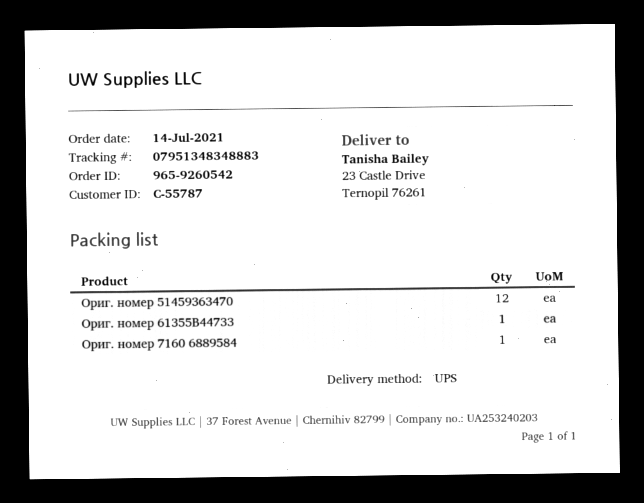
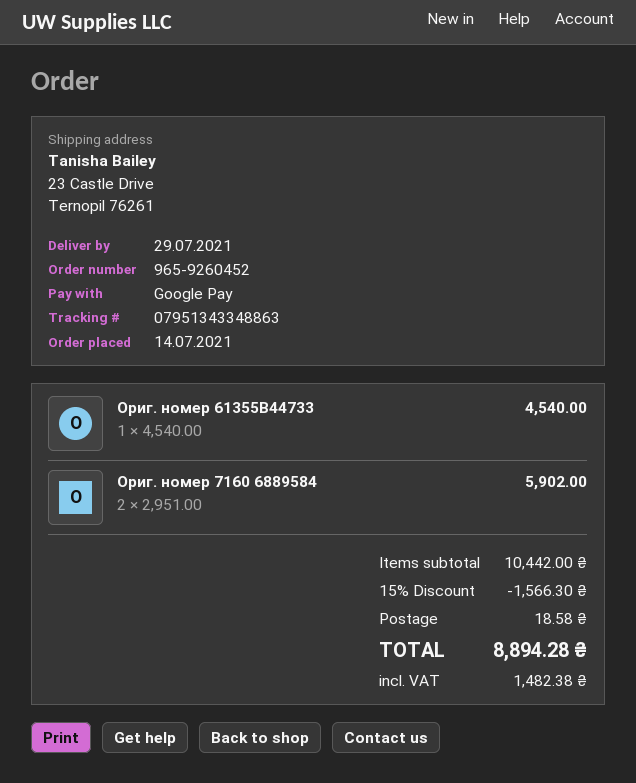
order number: 965-9260542 -> 965-9260452
tracking number: 07951348348883 -> 07951343348863
Ориг. номер 51459363470: 12 -> none
Ориг. номер 7160 6889584: 1 -> 2

